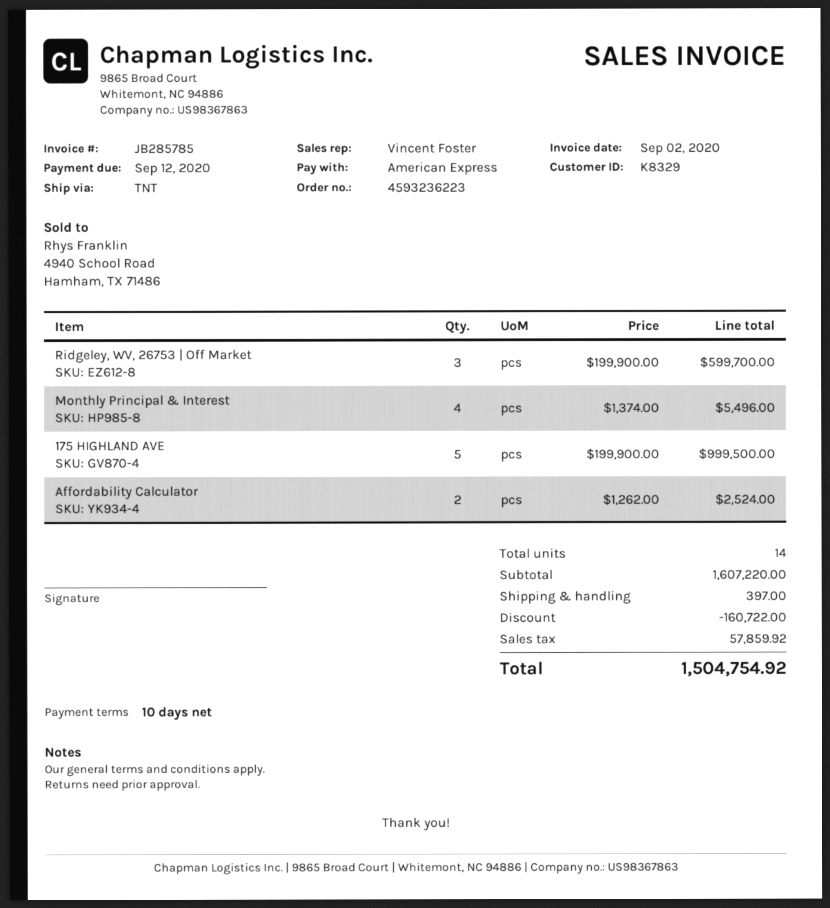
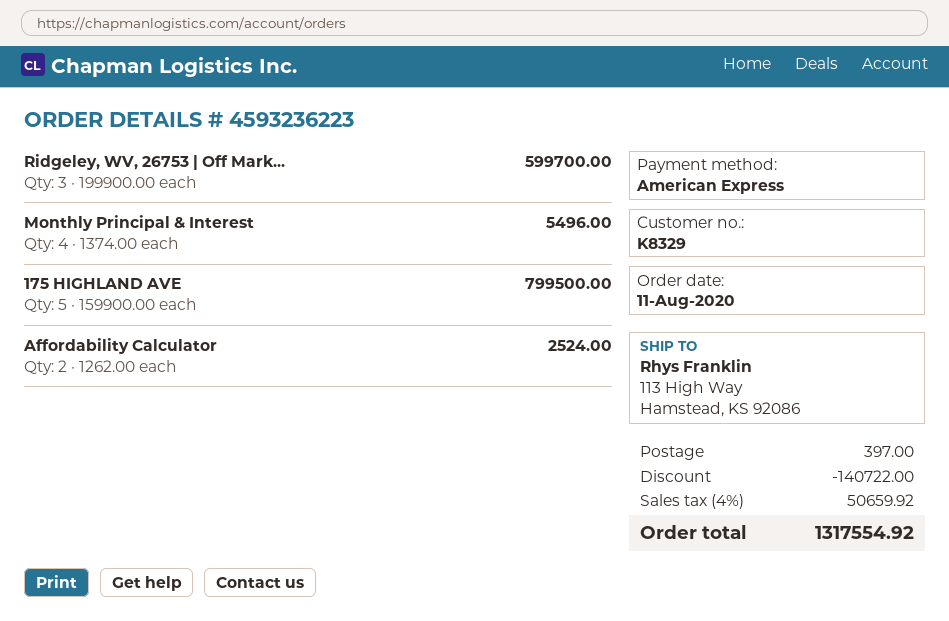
175 HIGHLAND AVE: 5 x 199900.00 = 999500.00 -> 5 x 159900.00 = 799500.00
discount: 160722.00 -> 140722.00
tax: 57859.92 -> 50659.92
total: 1504754.92 -> 1317554.92

